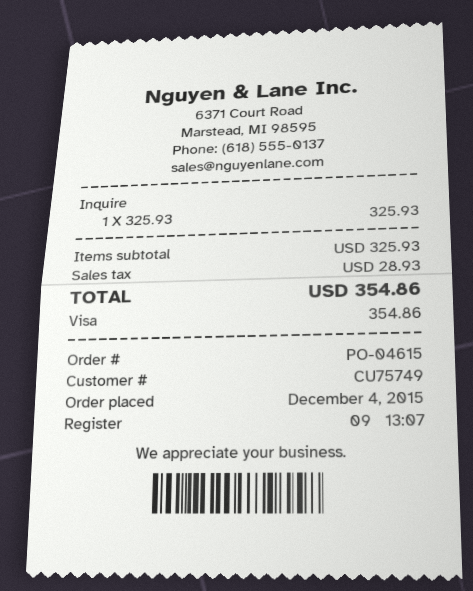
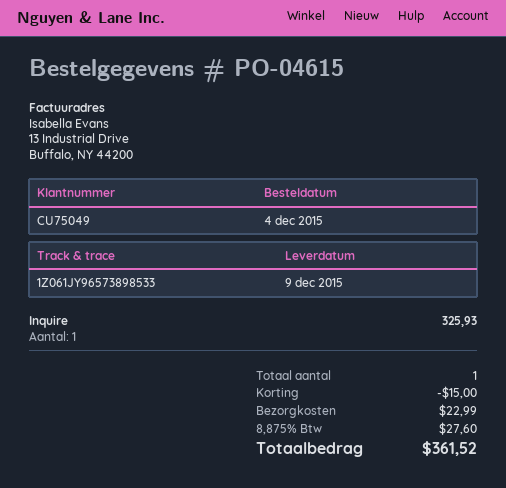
customer number: CU75749 -> CU75049
discount: none -> 15.00
shipping: none -> 22.99
tax: 28.93 -> 27.60
total: 354.86 -> 361.52

